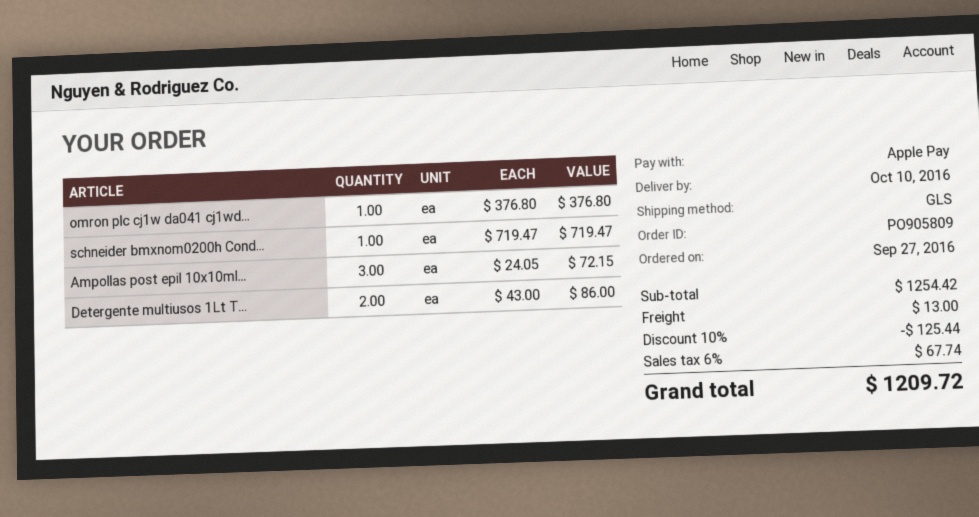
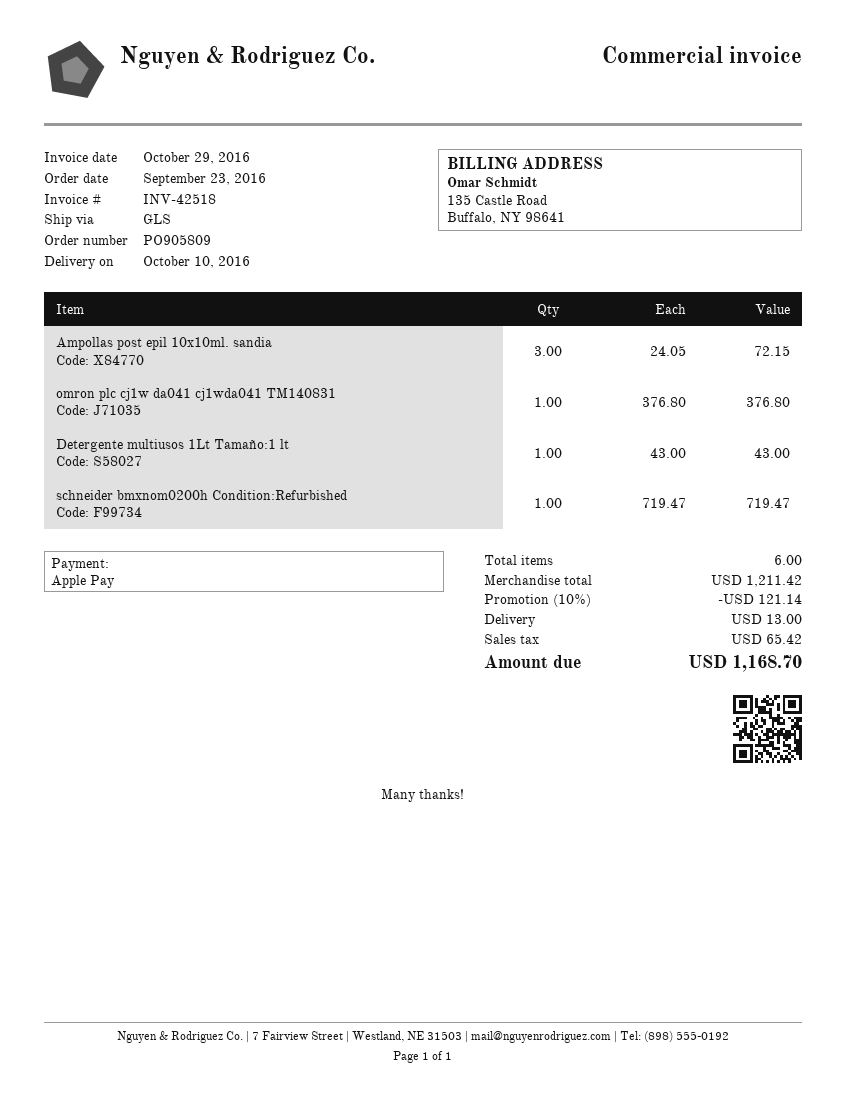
order date: 2016-09-27 -> 2016-09-23
Detergente multiusos 1Lt T...: 2 x 43.00 = 86.00 -> 1 x 43.00 = 43.00
subtotal: 1254.42 -> 1211.42
discount: 10% = 125.44 -> 10% = 121.14
tax: 67.74 -> 65.42
total: 1209.72 -> 1168.70

